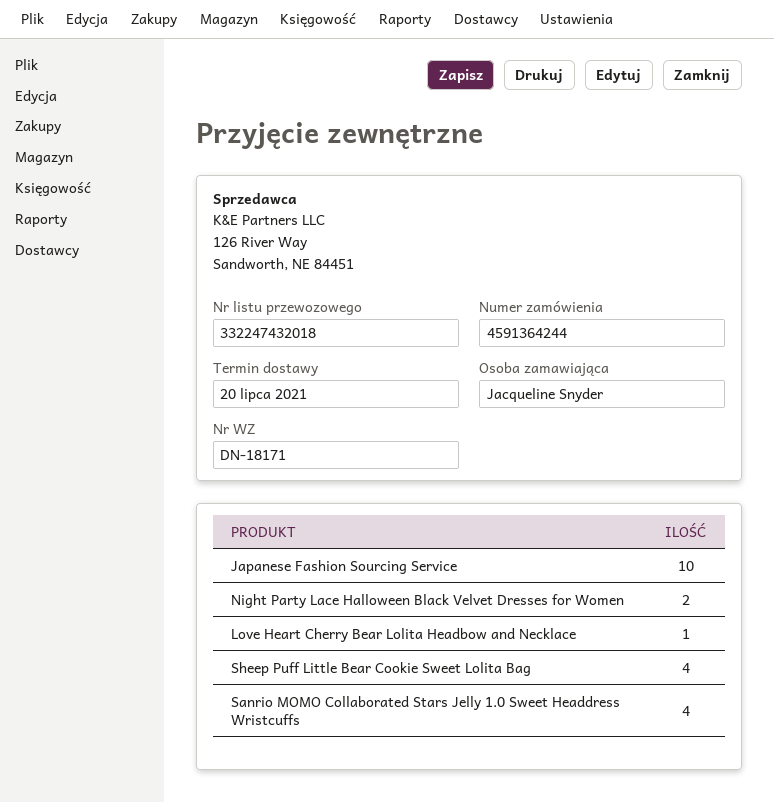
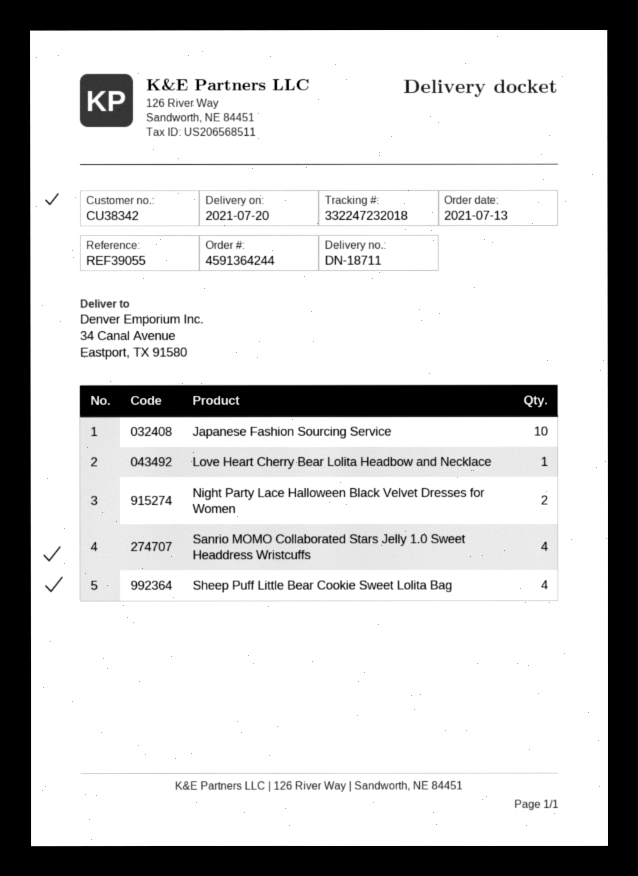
delivery note number: DN-18171 -> DN-18711
tracking number: 332247432018 -> 332247232018

